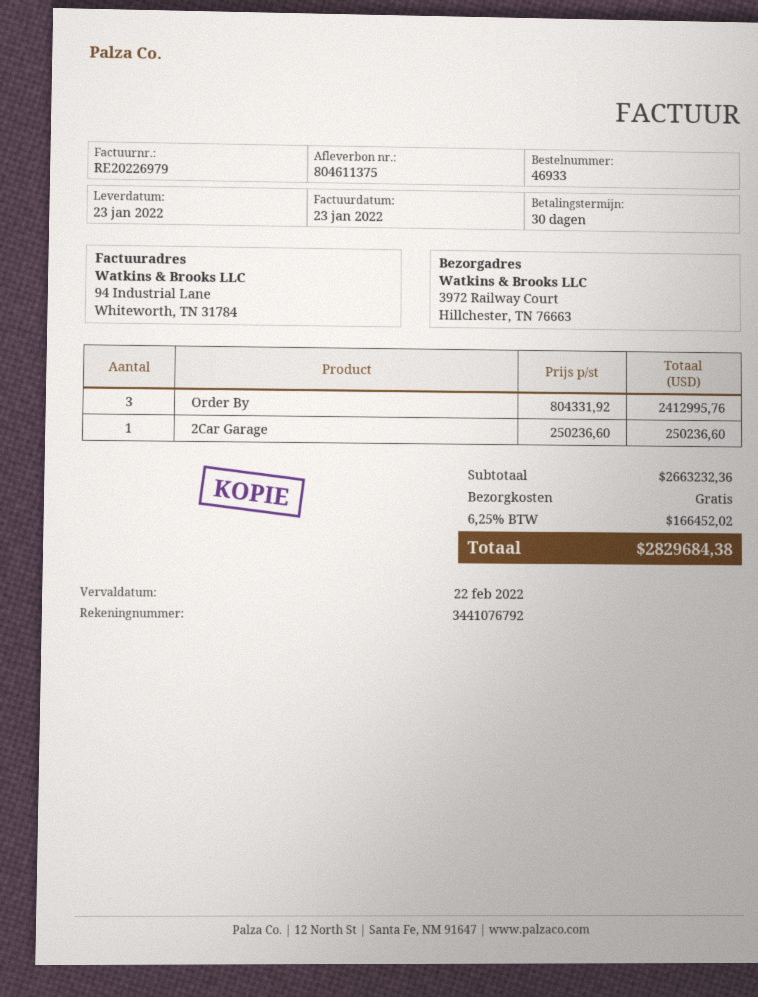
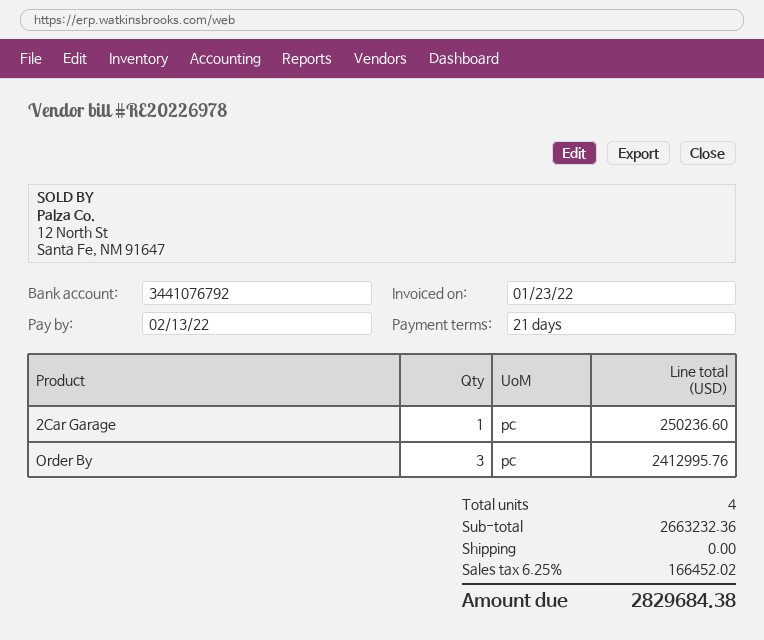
invoice number: RE20226979 -> RE20226978
payment terms: 30 days -> 21 days
due date: 2022-02-22 -> 2022-02-13

